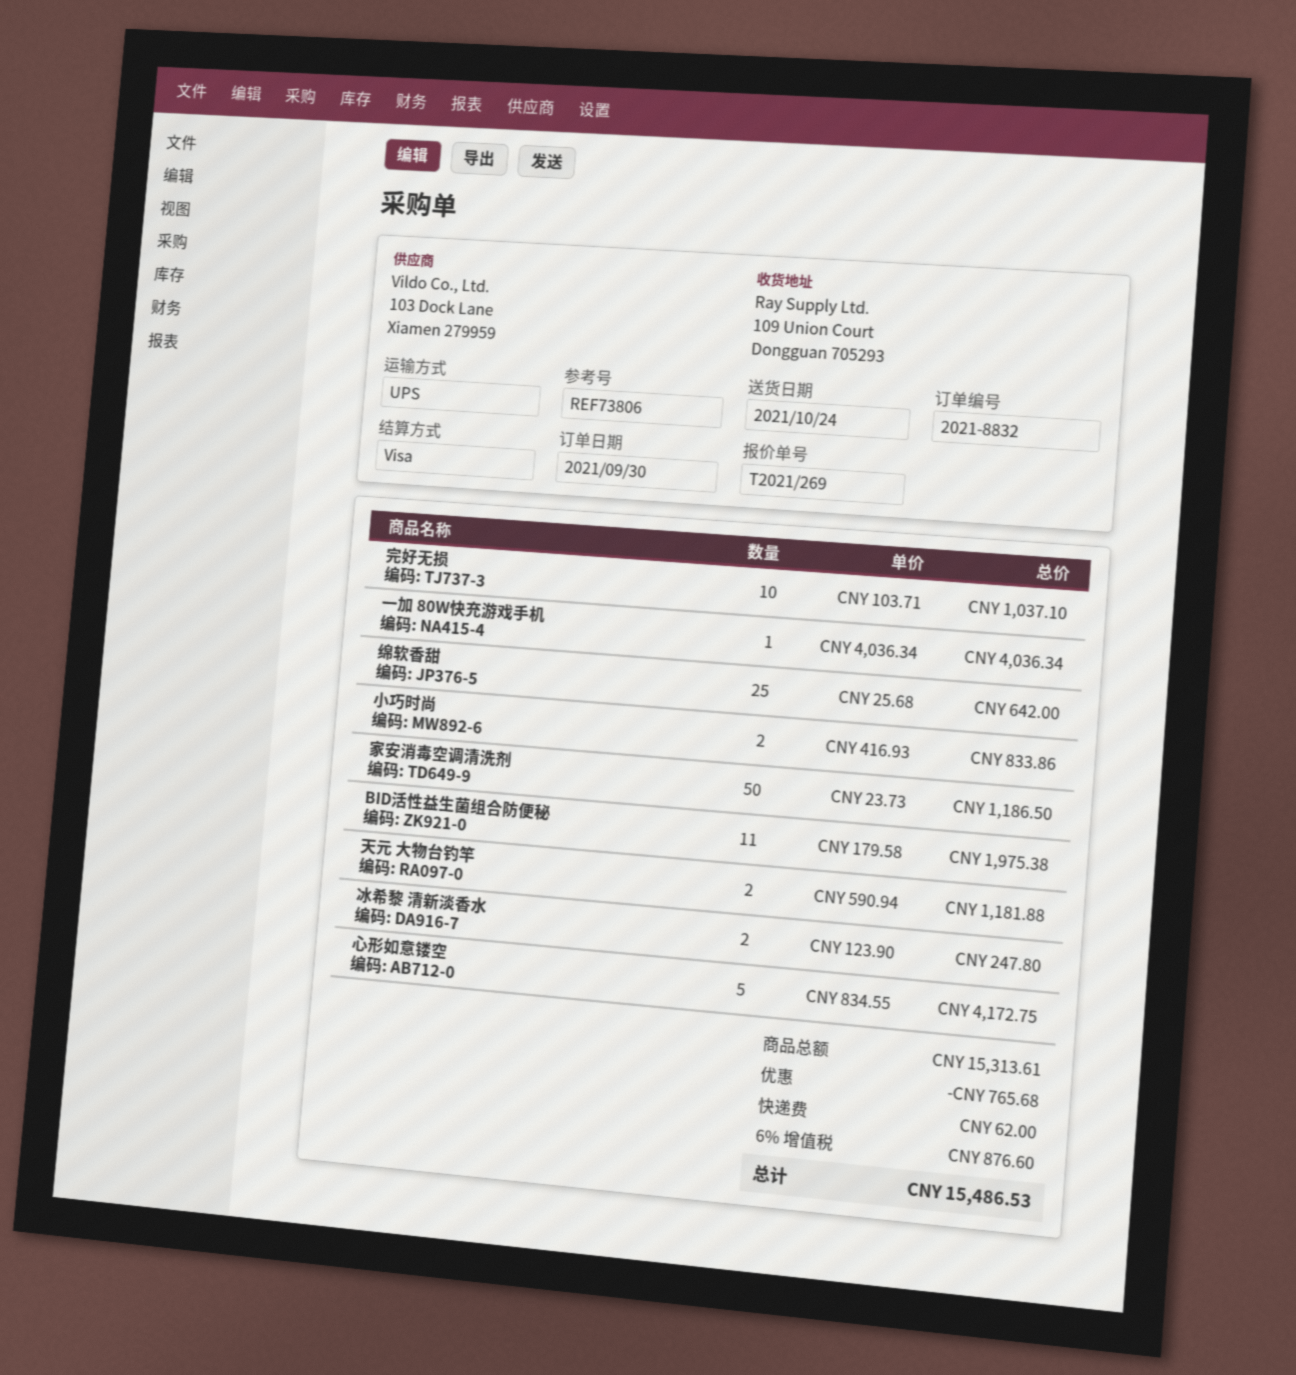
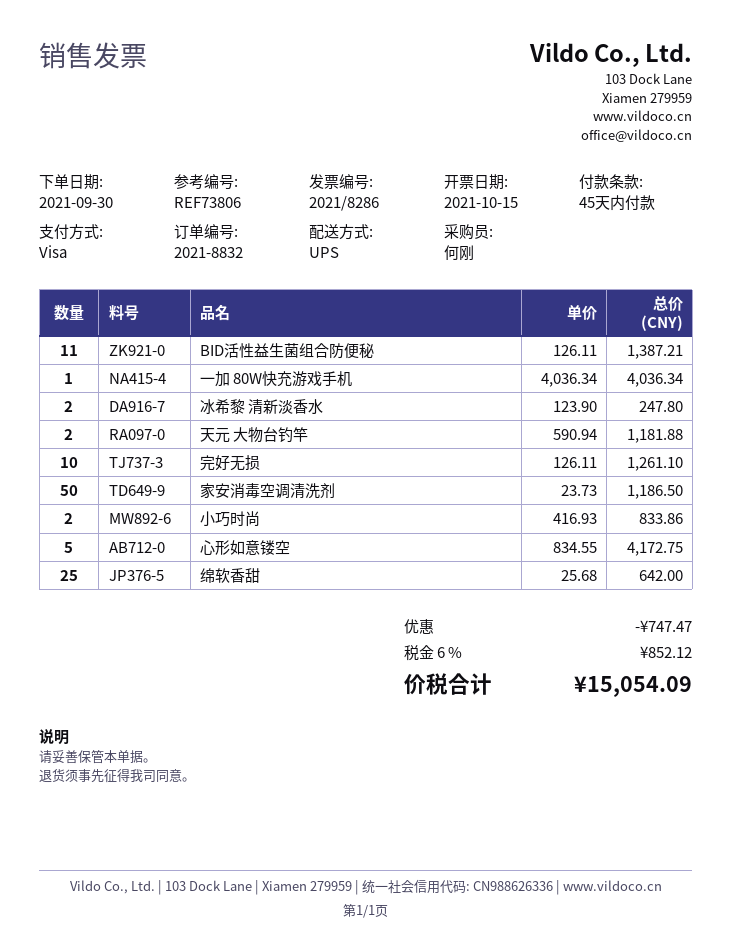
完好无损: 10 x 103.71 = 1037.10 -> 10 x 126.11 = 1261.10
BID活性益生菌组合防便秘: 11 x 179.58 = 1975.38 -> 11 x 126.11 = 1387.21
discount: 765.68 -> 747.47
shipping: 62.00 -> none
tax: 6% = 876.60 -> 6% = 852.12
total: 15486.53 -> 15054.09

